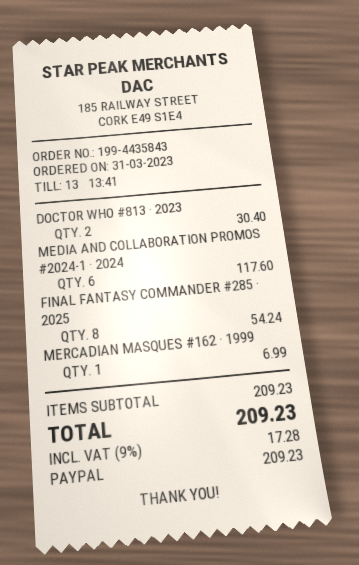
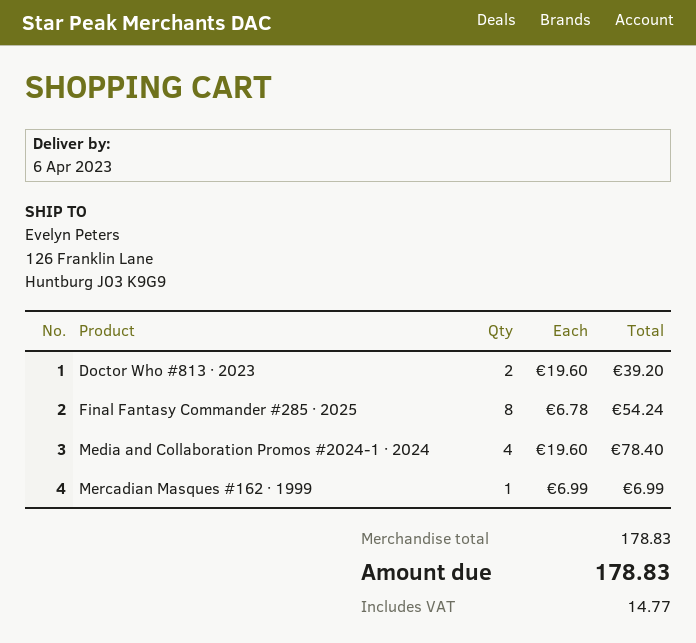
DOCTOR WHO #813 · 2023: 2 for 30.40 -> 2 for 39.20
MEDIA AND COLLABORATION PROMOS #2024-1 · 2024: 6 for 117.60 -> 4 for 78.40
subtotal: 209.23 -> 178.83
tax: 17.28 -> 14.77
total: 209.23 -> 178.83

